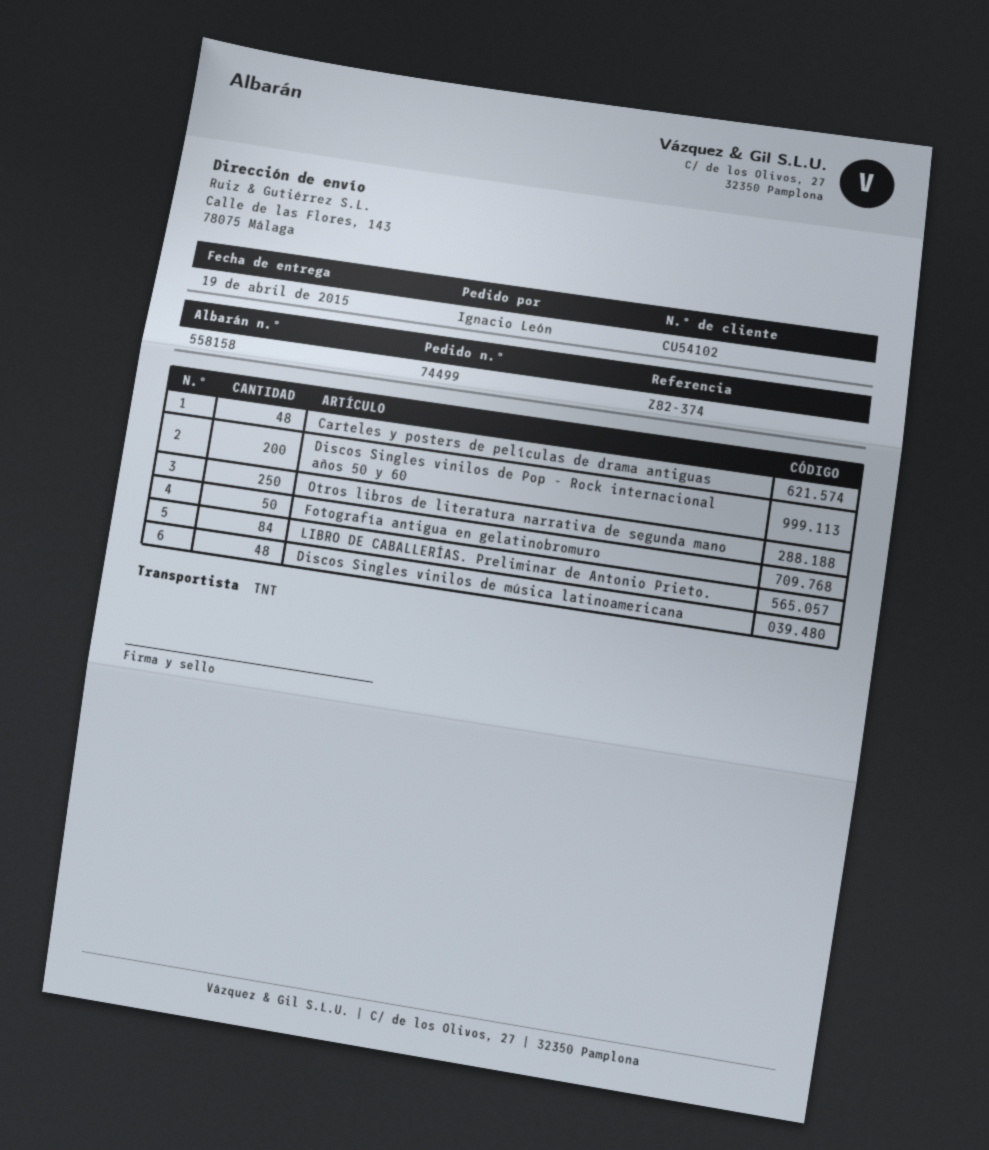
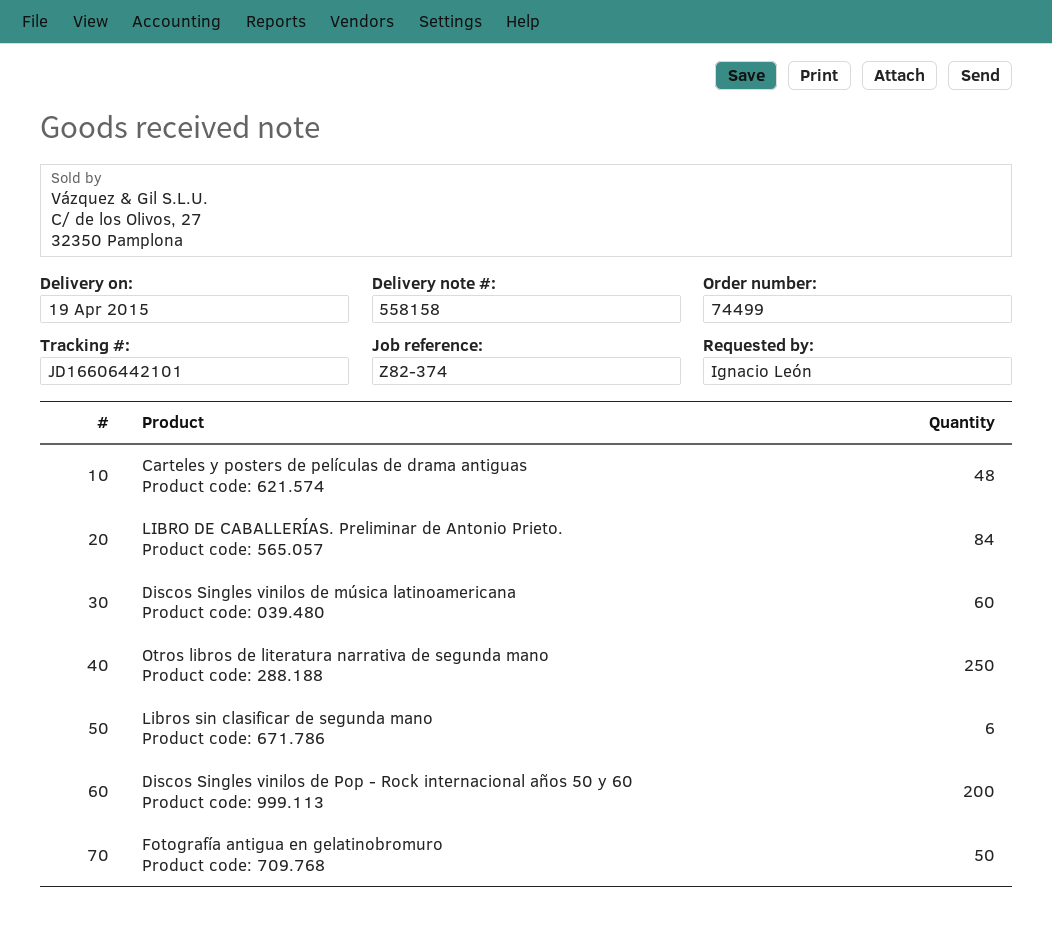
Discos Singles vinilos de música latinoamericana: 48 -> 60
Libros sin clasificar de segunda mano: none -> 6

